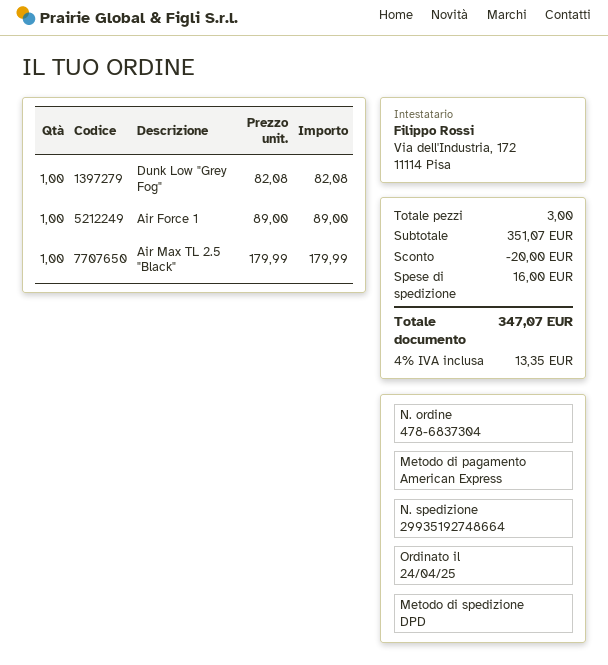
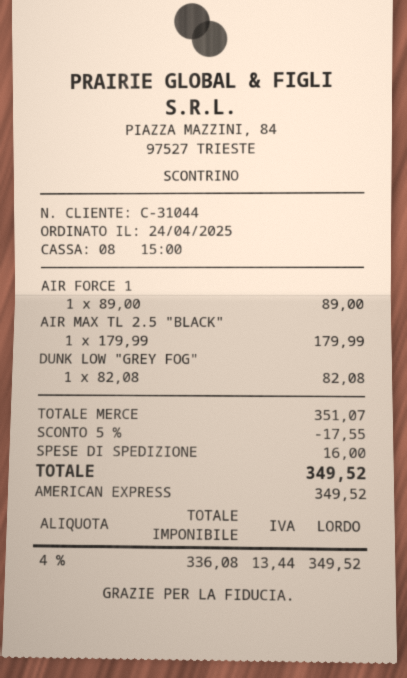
discount: 20.00 -> 17.55
tax: 4% = 13.35 -> 4% = 13.44
total: 347.07 -> 349.52

